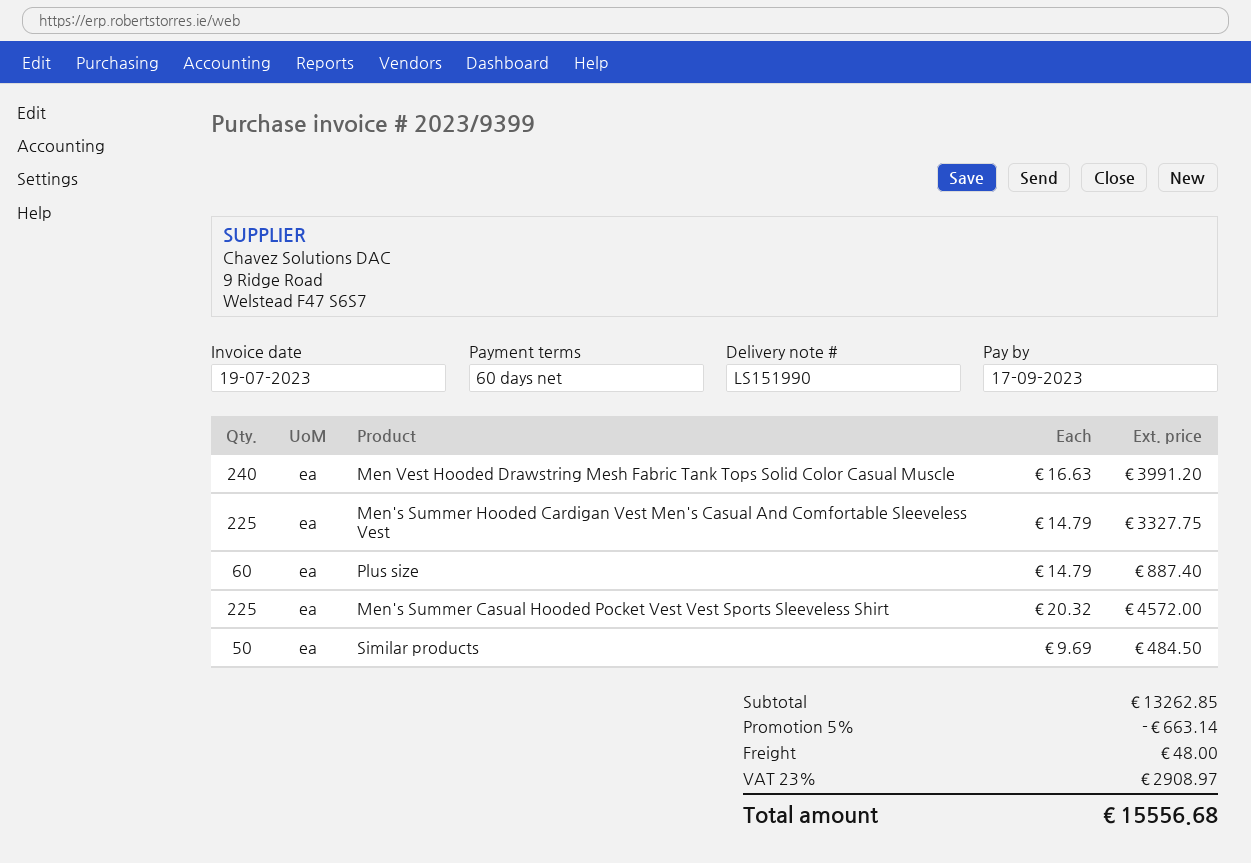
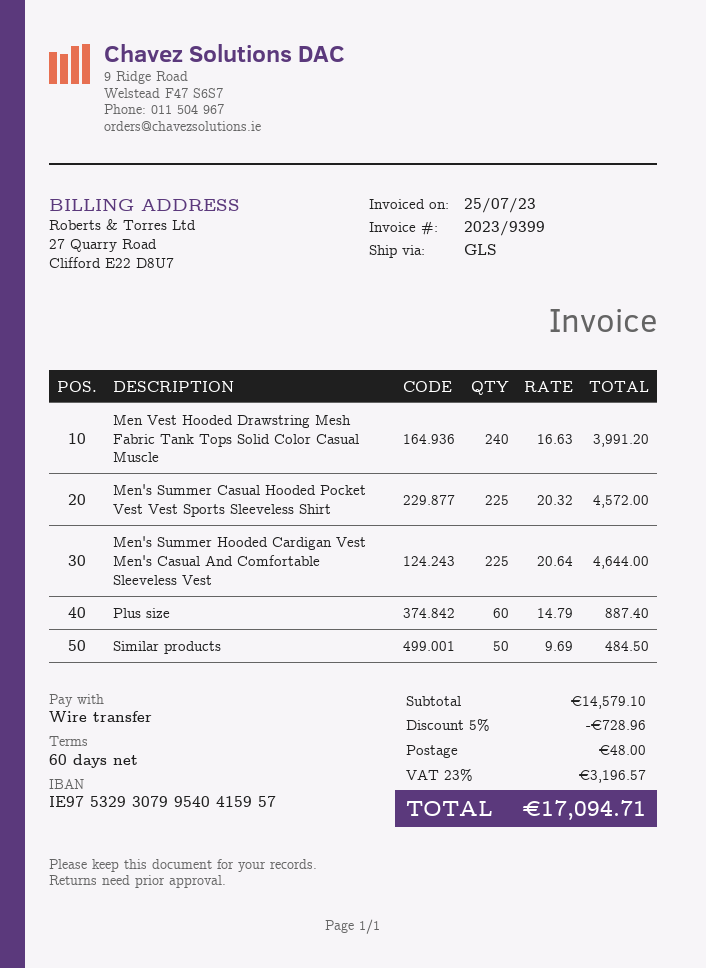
invoice date: 2023-07-19 -> 2023-07-25
Men's Summer Hooded Cardigan Vest Men's Casual And Comfortable Sleeveless Vest: 225 x 14.79 = 3327.75 -> 225 x 20.64 = 4644.00
subtotal: 13262.85 -> 14579.10
discount: 5% = 663.14 -> 5% = 728.96
tax: 23% = 2908.97 -> 23% = 3196.57
total: 15556.68 -> 17094.71

